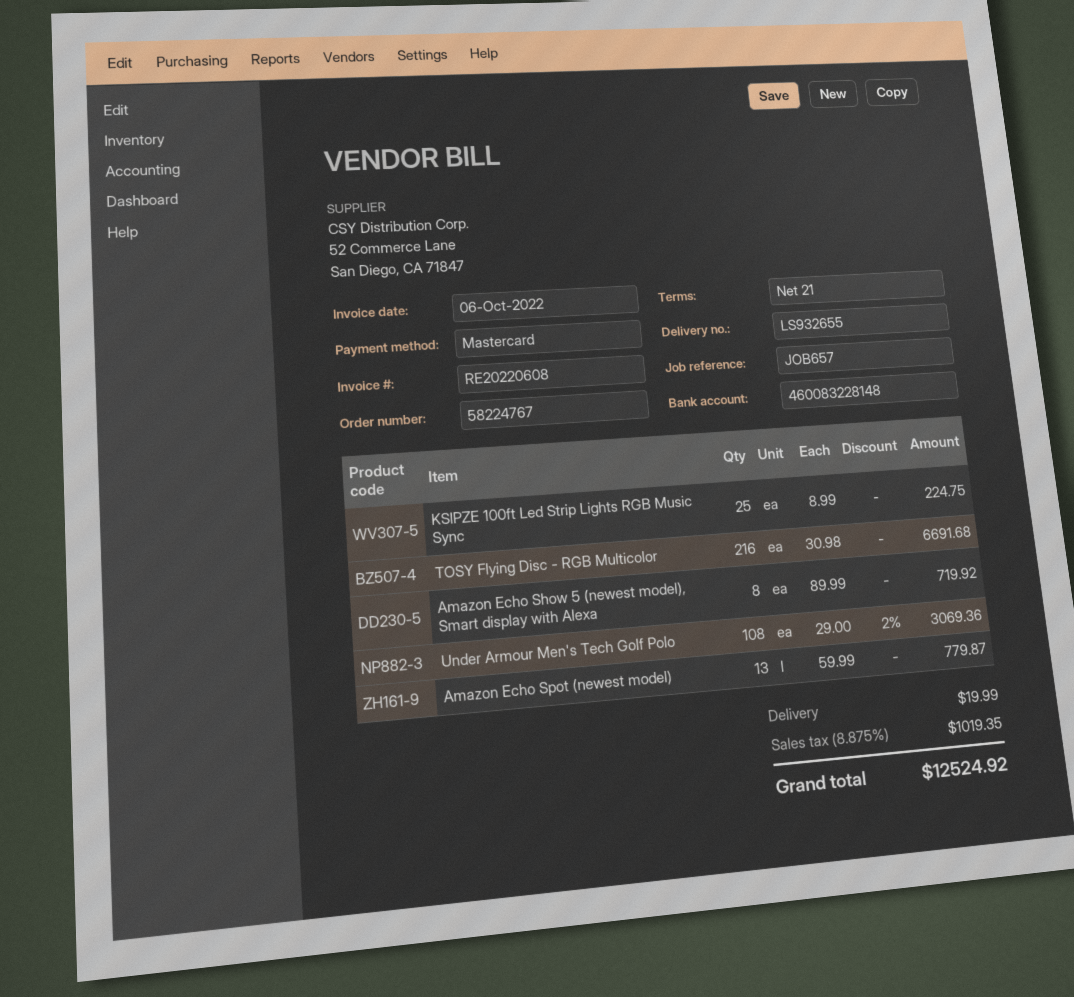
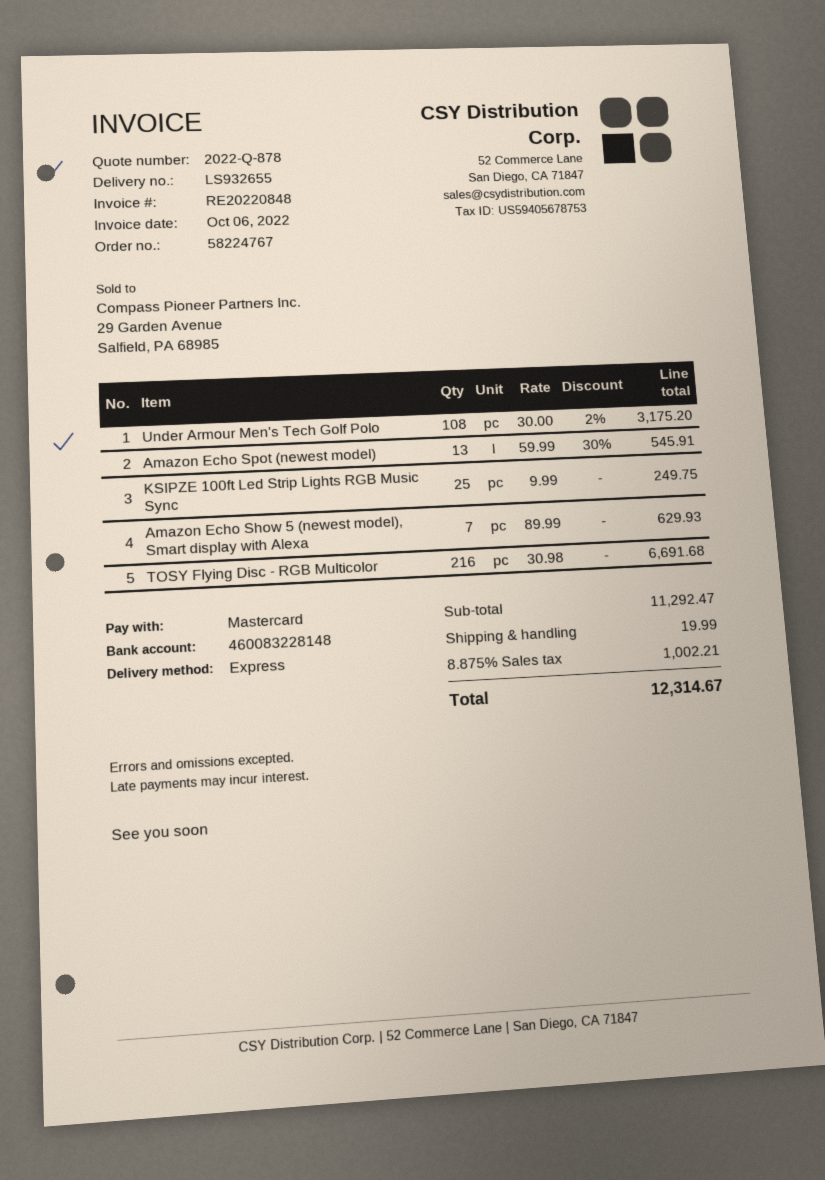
invoice number: RE20220608 -> RE20220848
KSIPZE 100ft Led Strip Lights RGB Music Sync: 25 x 8.99 = 224.75 -> 25 x 9.99 = 249.75
Amazon Echo Show 5 (newest model), Smart display with Alexa: 8 x 89.99 = 719.92 -> 7 x 89.99 = 629.93
Under Armour Men's Tech Golf Polo: 108 x 29.00 - 2% = 3069.36 -> 108 x 30.00 - 2% = 3175.20
Amazon Echo Spot (newest model): 13 x 59.99 = 779.87 -> 13 x 59.99 - 30% = 545.91
tax: 8.875% = 1019.35 -> 8.875% = 1002.21
total: 12524.92 -> 12314.67

